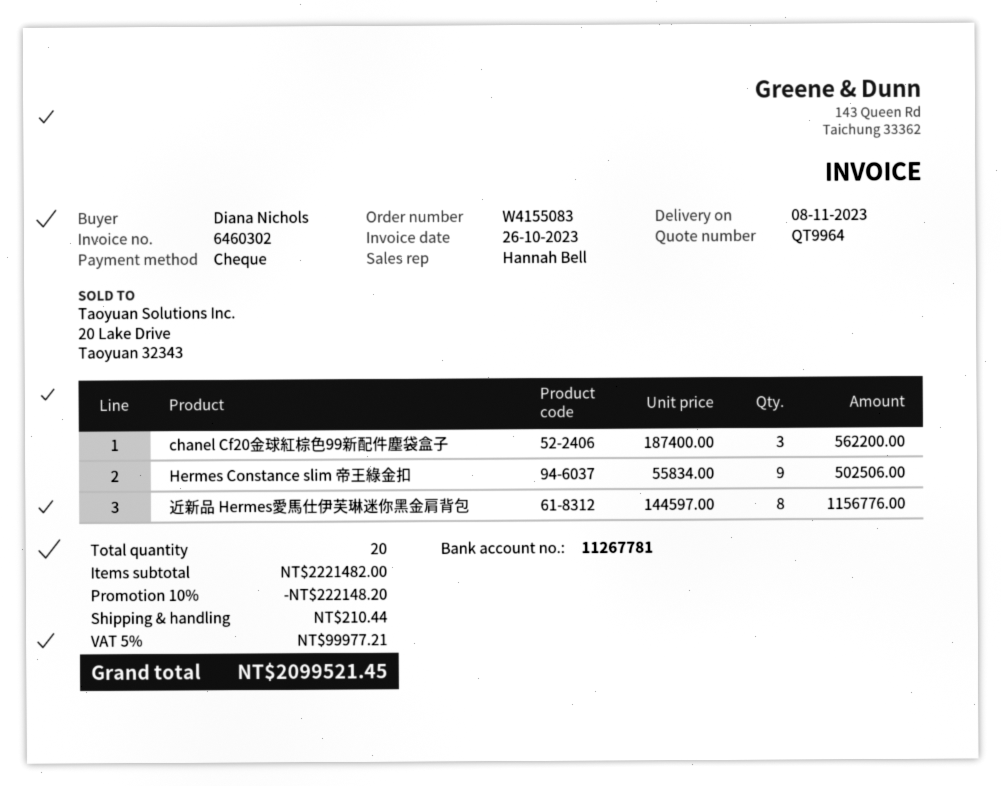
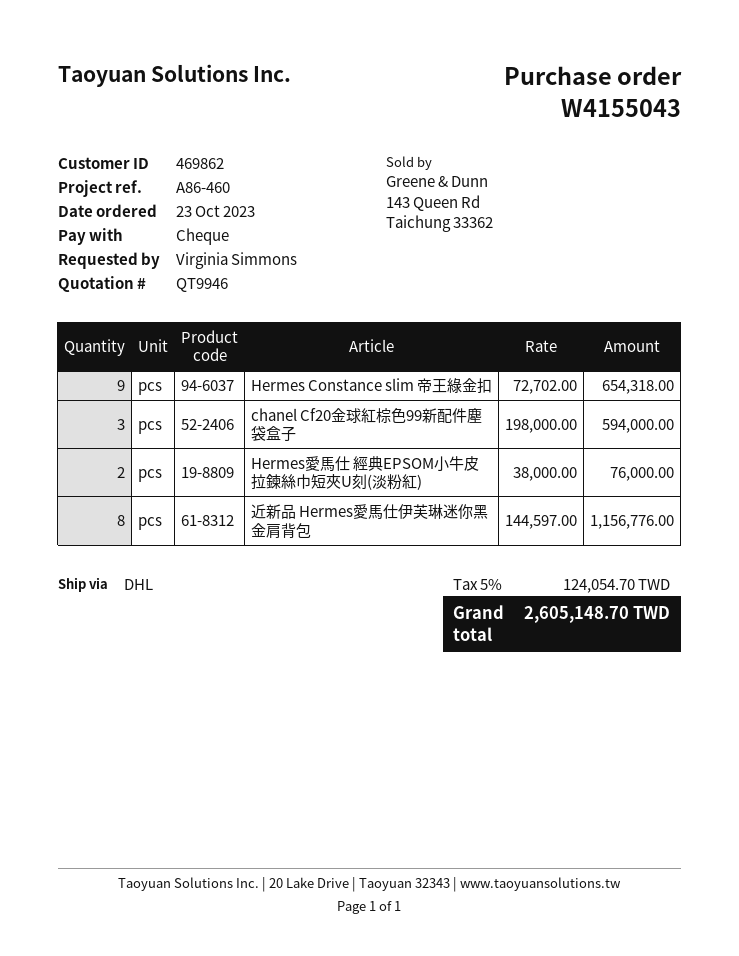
quote number: QT9964 -> QT9946
order number: W4155083 -> W4155043
ordered by: Diana Nichols -> Virginia Simmons
chanel Cf20金球紅棕色99新配件塵袋盒子: 3 x 187400.00 = 562200.00 -> 3 x 198000.00 = 594000.00
Hermes Constance slim 帝王綠金扣: 9 x 55834.00 = 502506.00 -> 9 x 72702.00 = 654318.00
Hermes愛馬仕 經典EPSOM小牛皮拉鍊絲巾短夾U刻(淡粉紅): none -> 2 x 38000.00 = 76000.00
discount: 10% = 222148.20 -> none
shipping: 210.44 -> none
tax: 5% = 99977.21 -> 5% = 124054.70
total: 2099521.45 -> 2605148.70

